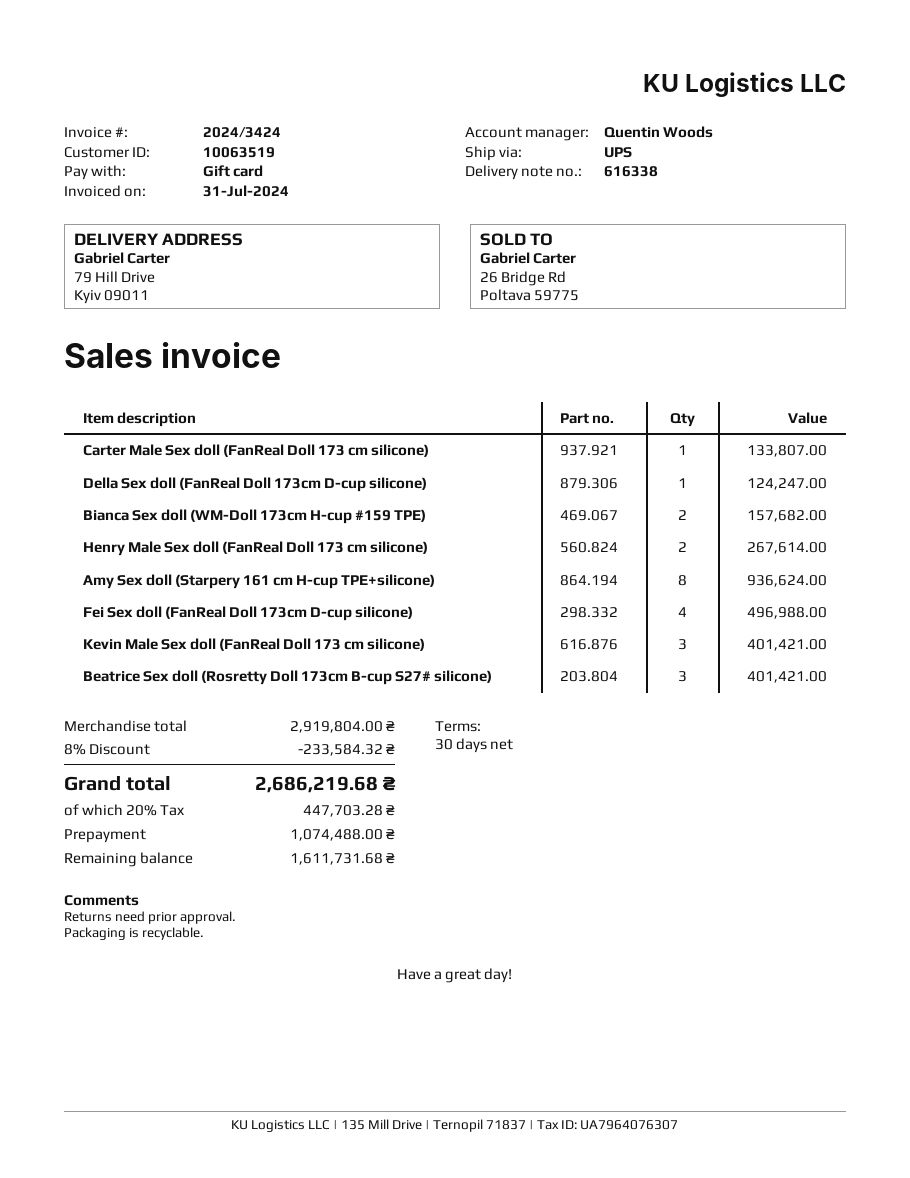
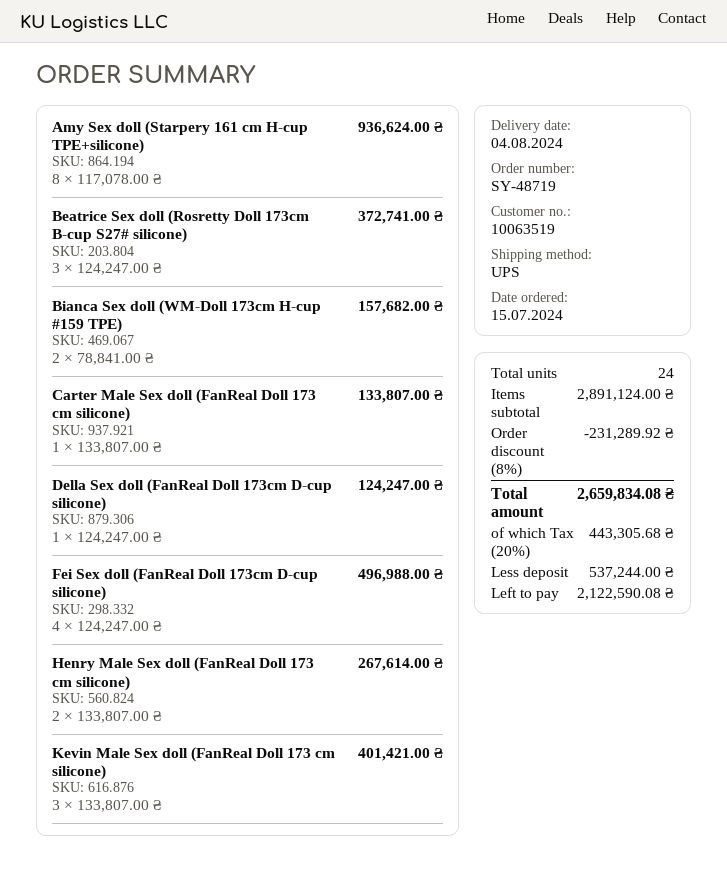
Beatrice Sex doll (Rosretty Doll 173cm B-cup S27# silicone): 3 for 401421.00 -> 3 for 372741.00
subtotal: 2919804.00 -> 2891124.00
discount: 8% = 233584.32 -> 8% = 231289.92
tax: 20% = 447703.28 -> 20% = 443305.68
total: 2686219.68 -> 2659834.08
deposit: 1074488.00 -> 537244.00
balance: 1611731.68 -> 2122590.08

